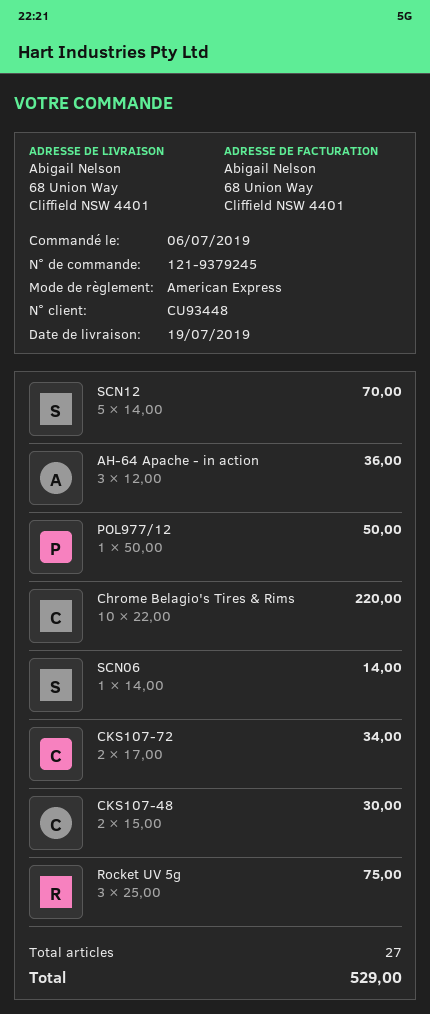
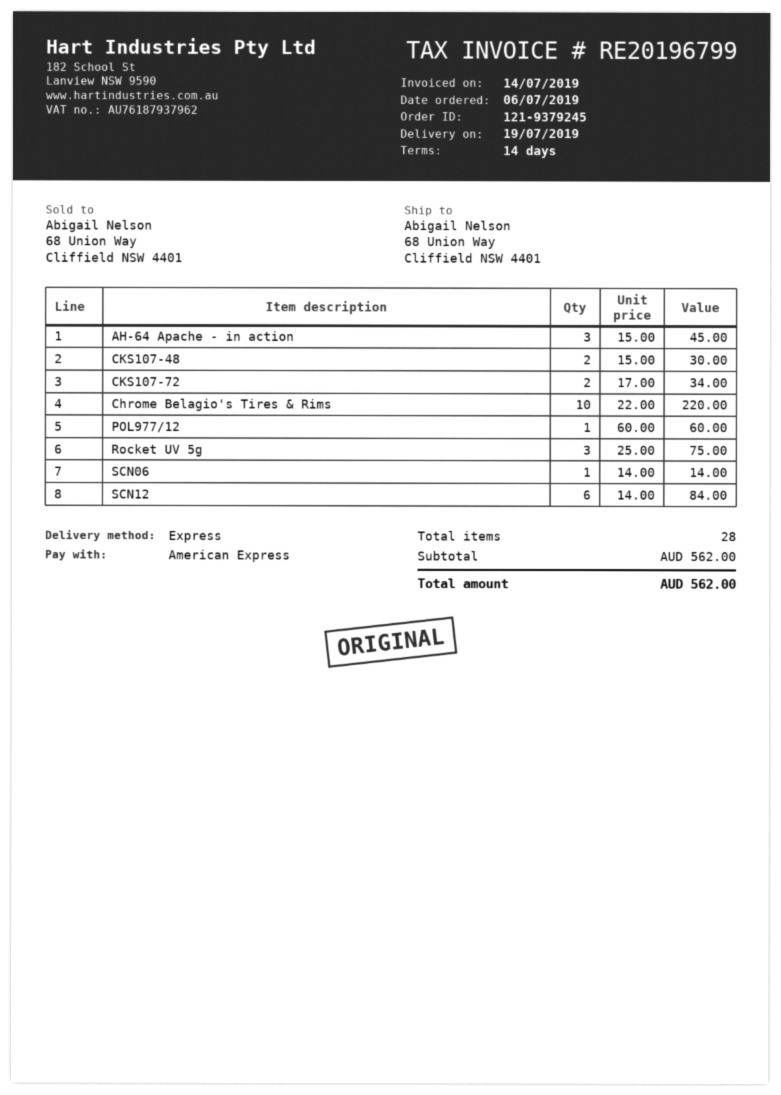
SCN12: 5 x 14.00 = 70.00 -> 6 x 14.00 = 84.00
AH-64 Apache - in action: 3 x 12.00 = 36.00 -> 3 x 15.00 = 45.00
POL977/12: 1 x 50.00 = 50.00 -> 1 x 60.00 = 60.00
total quantity: 27 -> 28
total: 529.00 -> 562.00

